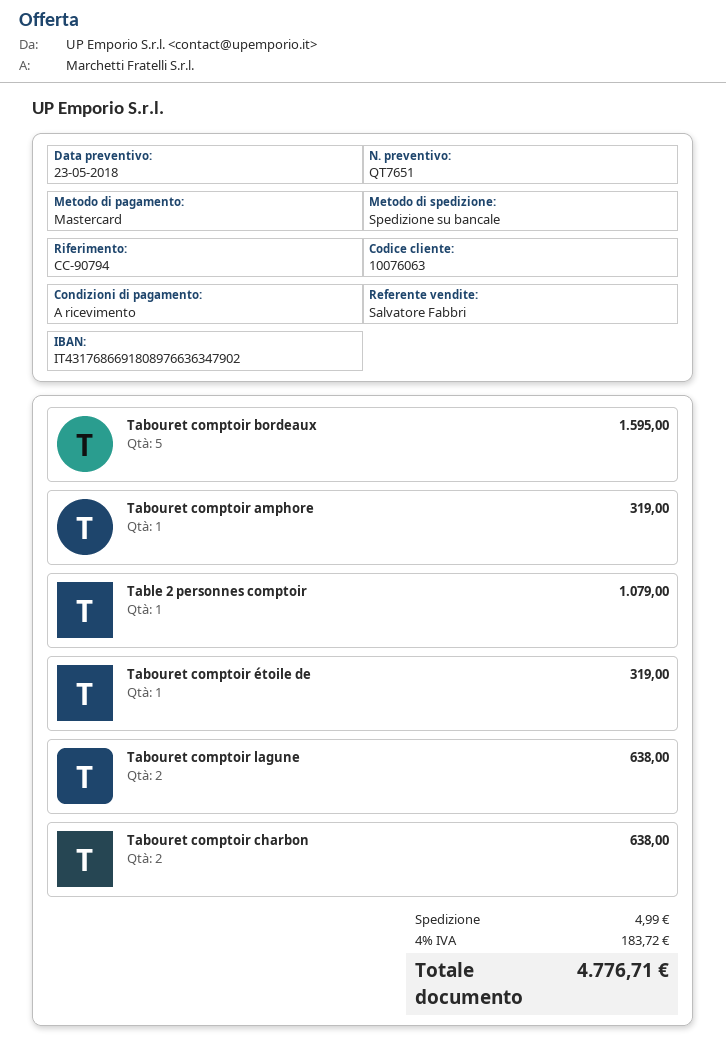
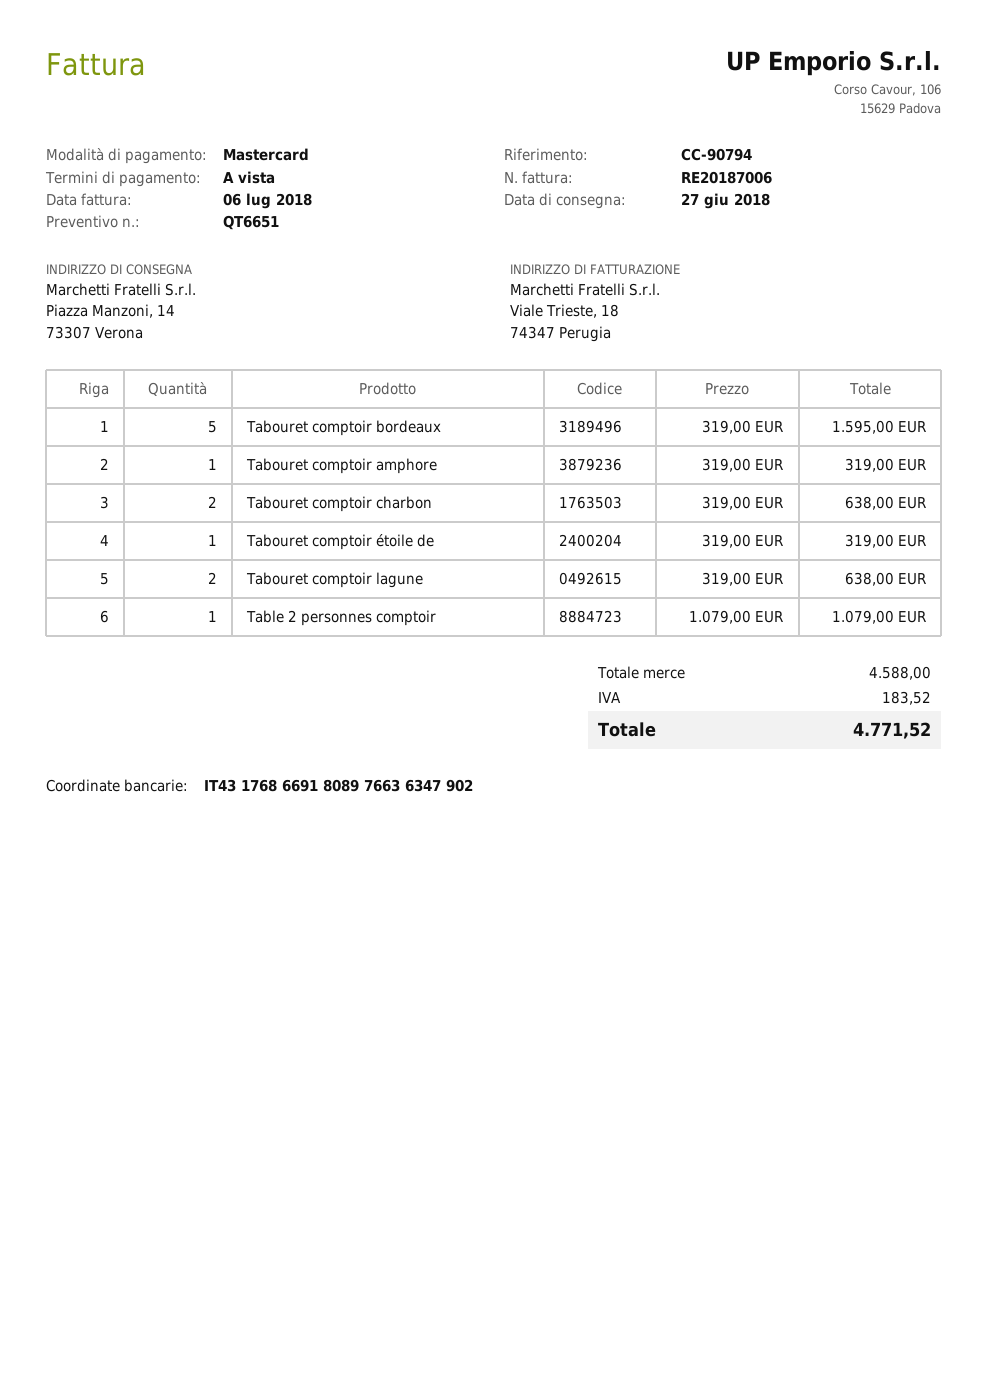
quote number: QT7651 -> QT6651
shipping: 4.99 -> none
tax: 183.72 -> 183.52
total: 4776.71 -> 4771.52

